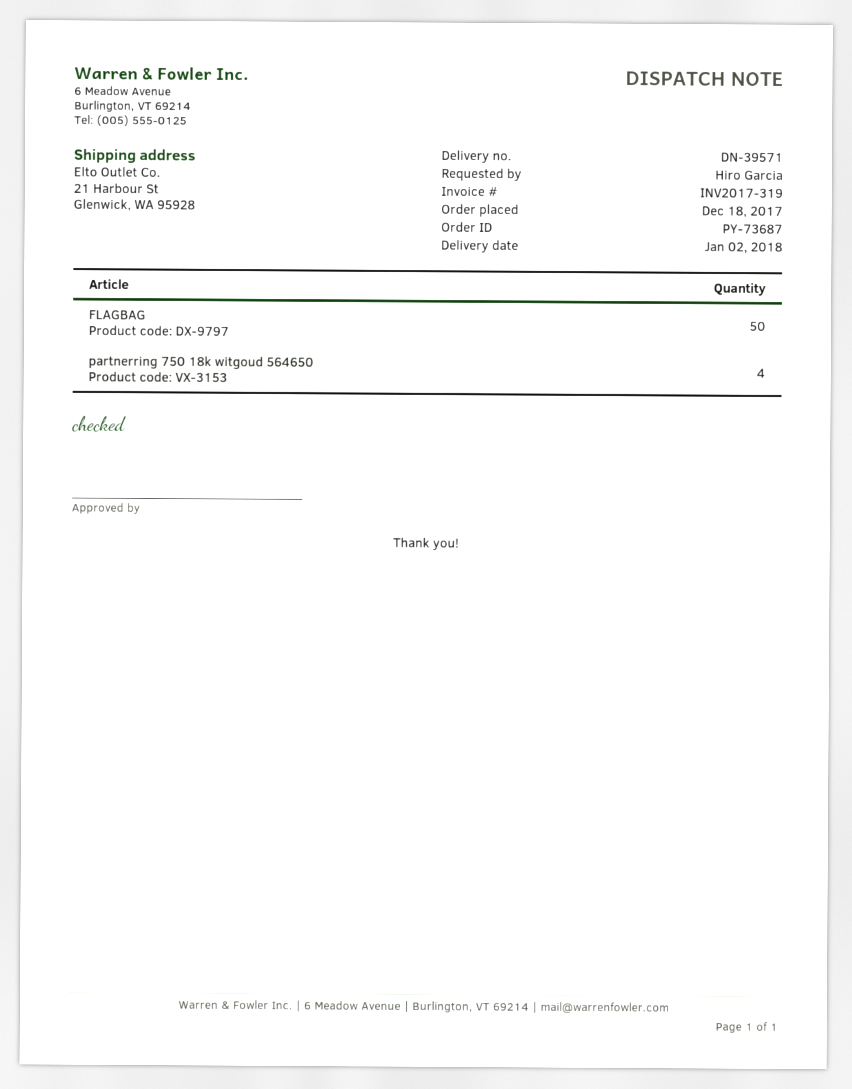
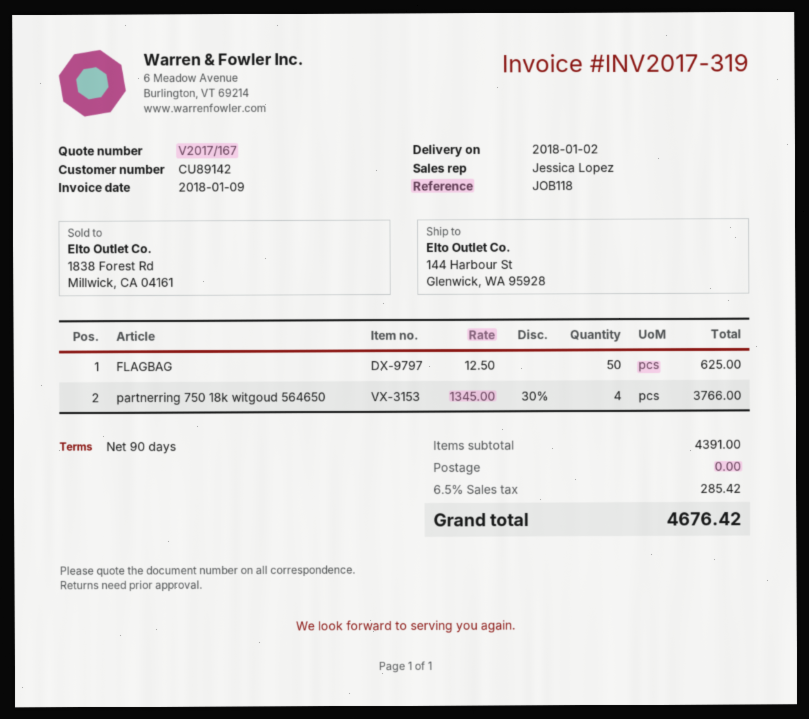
ship to: 21 Harbour St, Glenwick, WA 95928 -> 144 Harbour St, Glenwick, WA 95928

